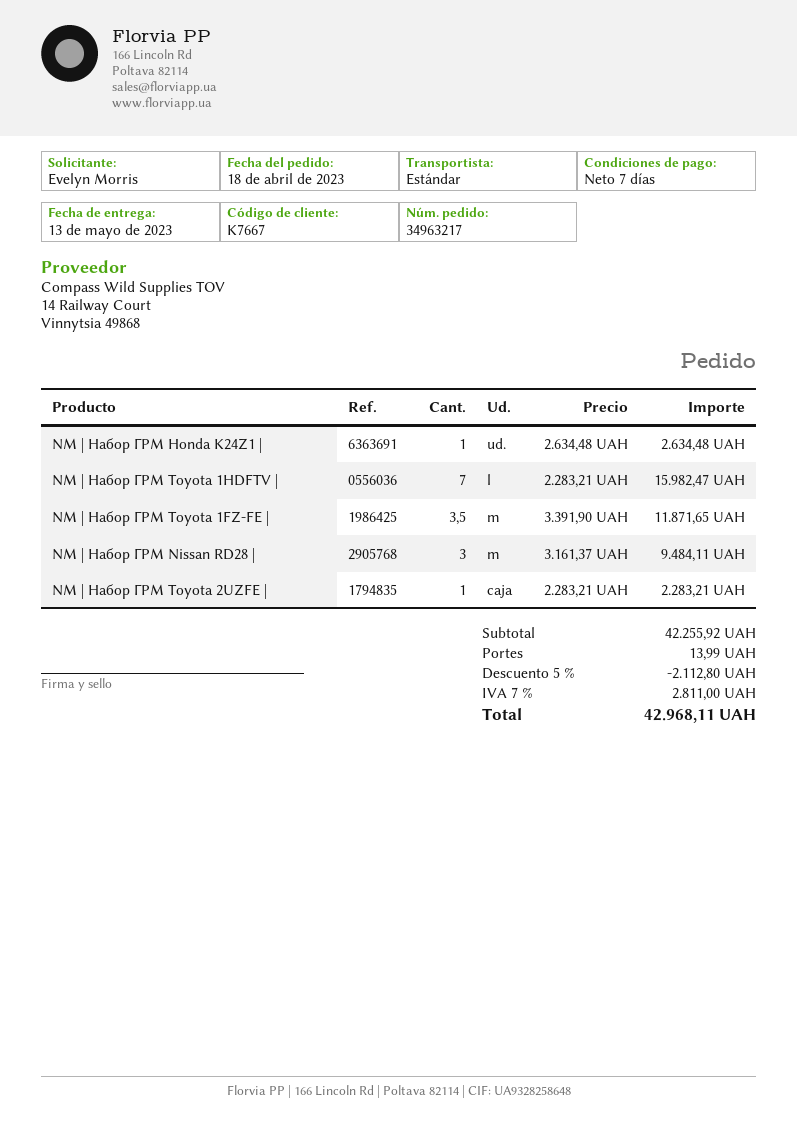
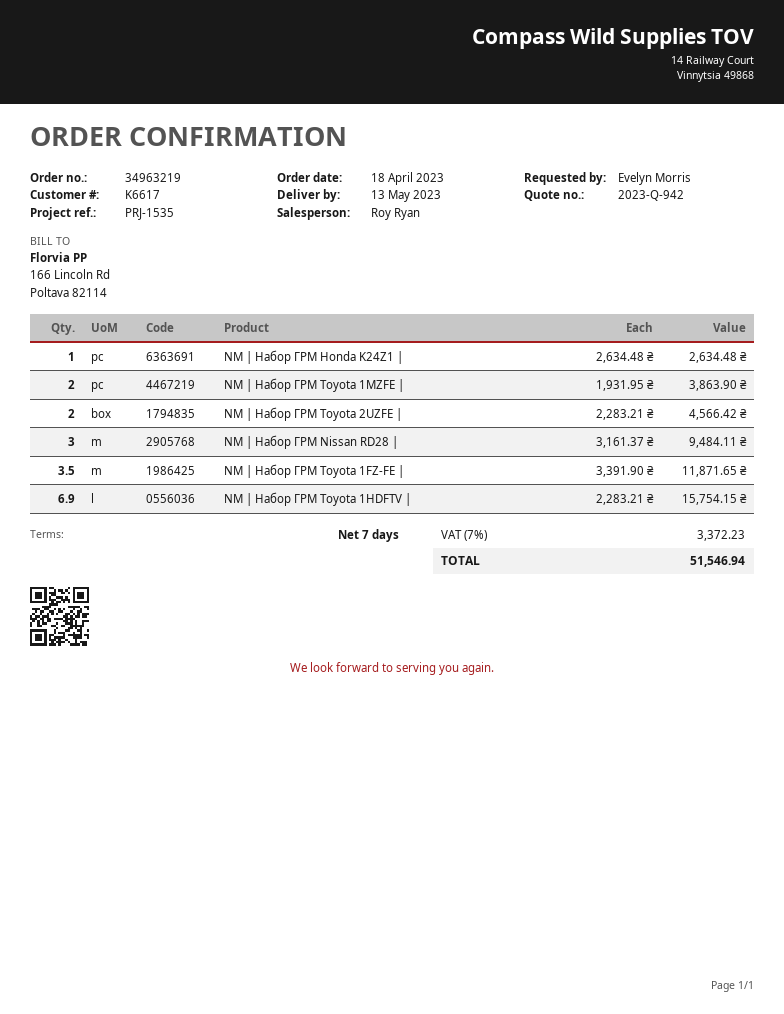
order number: 34963217 -> 34963219
customer number: K7667 -> K6617
NM | Набор ГРМ Toyota 1HDFTV |: 7 x 2283.21 = 15982.47 -> 6.9 x 2283.21 = 15754.15
NM | Набор ГРМ Toyota 2UZFE |: 1 x 2283.21 = 2283.21 -> 2 x 2283.21 = 4566.42
NM | Набор ГРМ Toyota 1MZFE |: none -> 2 x 1931.95 = 3863.90
discount: 5% = 2112.80 -> none
shipping: 13.99 -> none
tax: 7% = 2811.00 -> 7% = 3372.23
total: 42968.11 -> 51546.94

